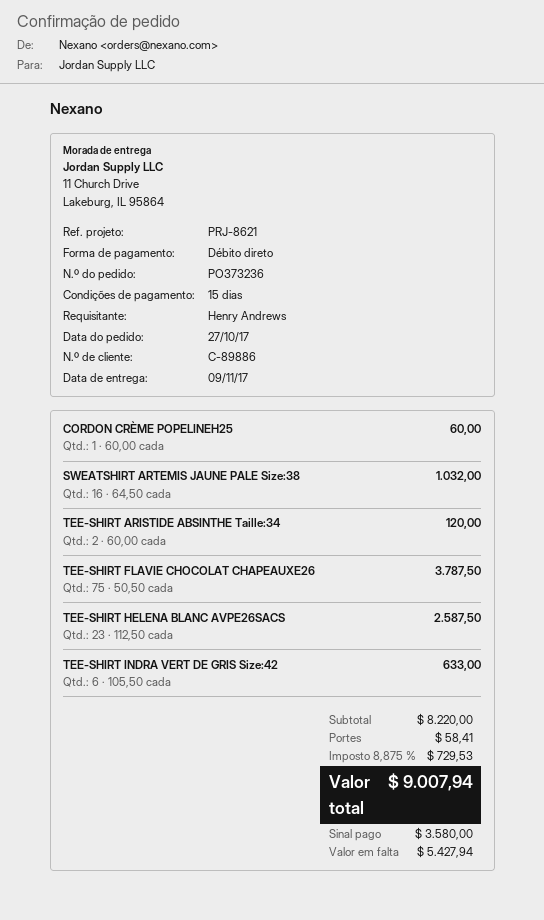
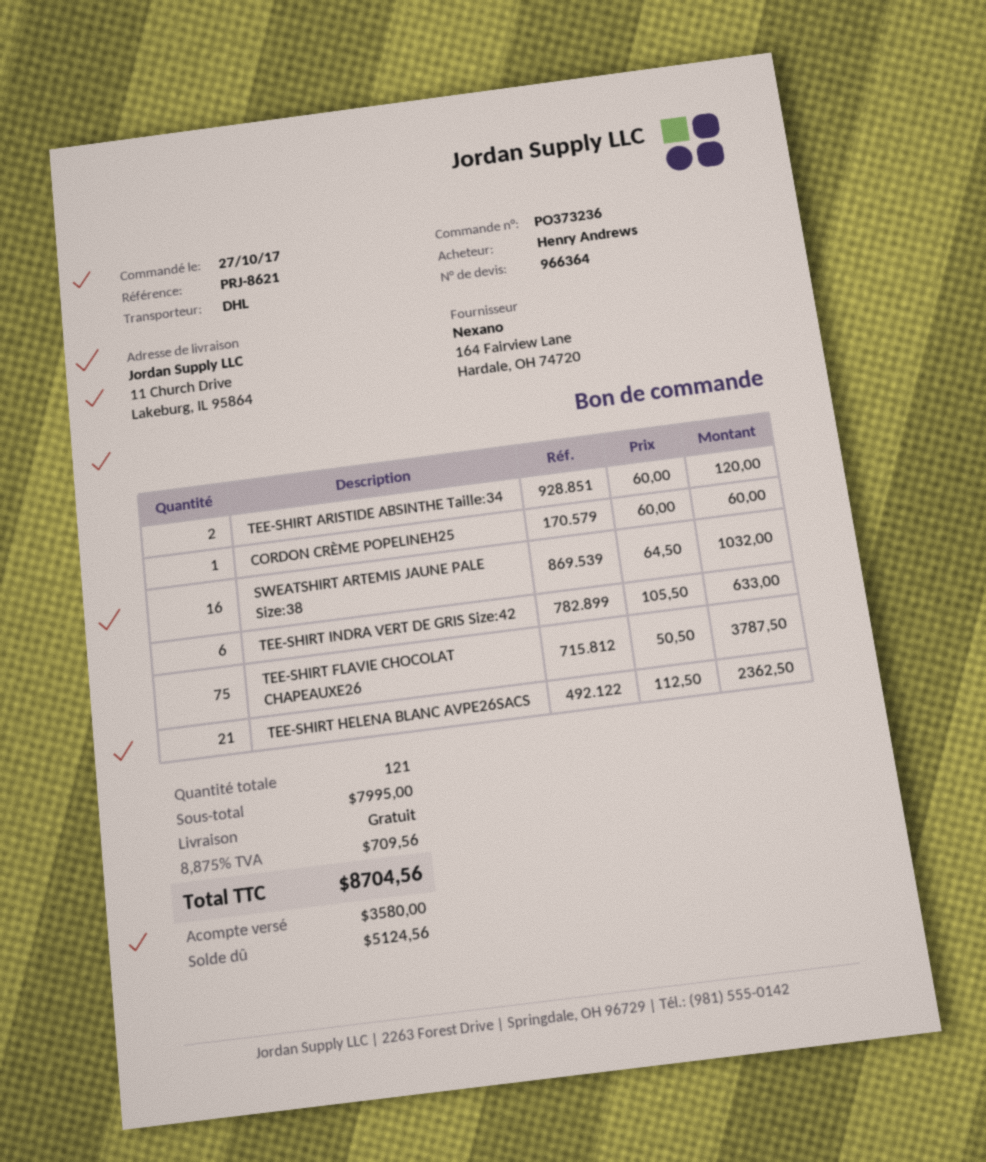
TEE-SHIRT HELENA BLANC AVPE26SACS: 23 x 112.50 = 2587.50 -> 21 x 112.50 = 2362.50
subtotal: 8220.00 -> 7995.00
shipping: 58.41 -> 0.00
tax: 8.875% = 729.53 -> 8.875% = 709.56
total: 9007.94 -> 8704.56
balance: 5427.94 -> 5124.56

